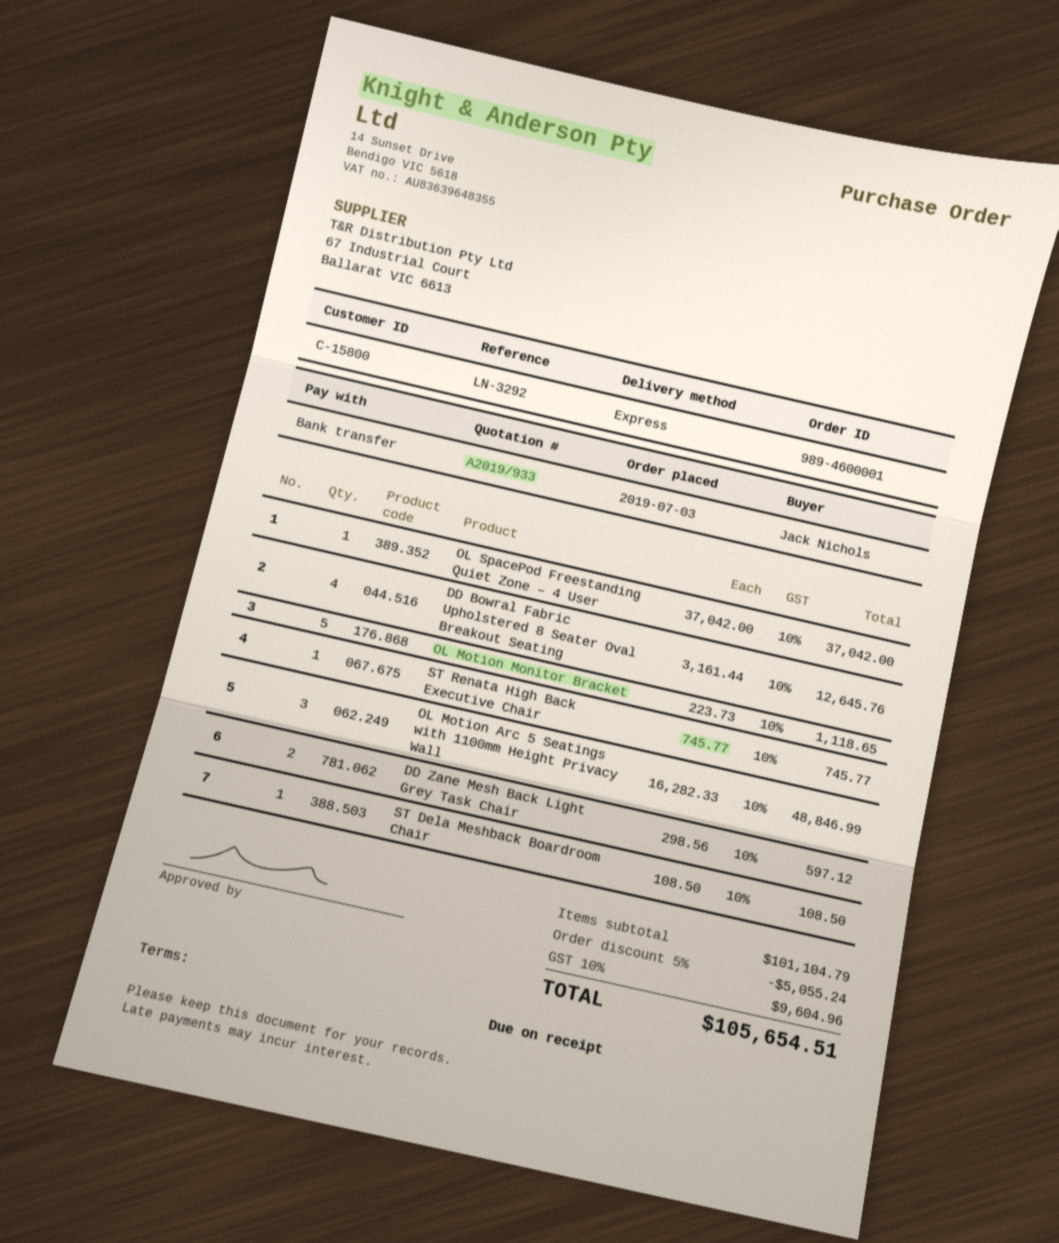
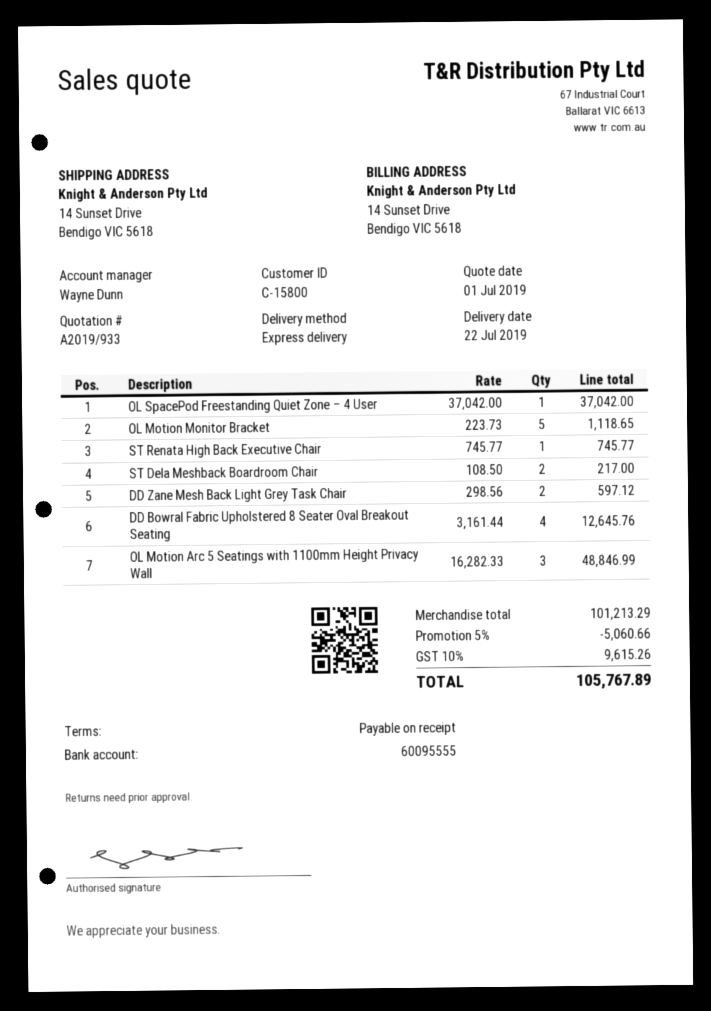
ST Dela Meshback Boardroom Chair: 1 x 108.50 = 108.50 -> 2 x 108.50 = 217.00
subtotal: 101104.79 -> 101213.29
discount: 5% = 5055.24 -> 5% = 5060.66
tax: 10% = 9604.96 -> 10% = 9615.26
total: 105654.51 -> 105767.89

